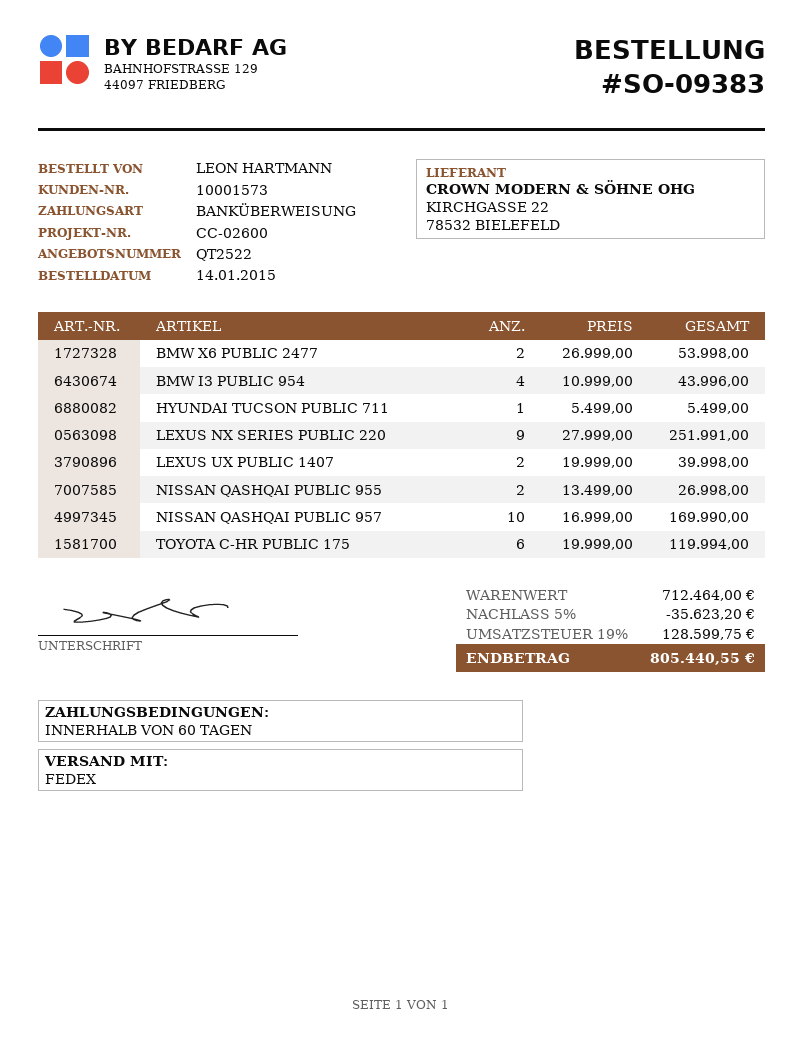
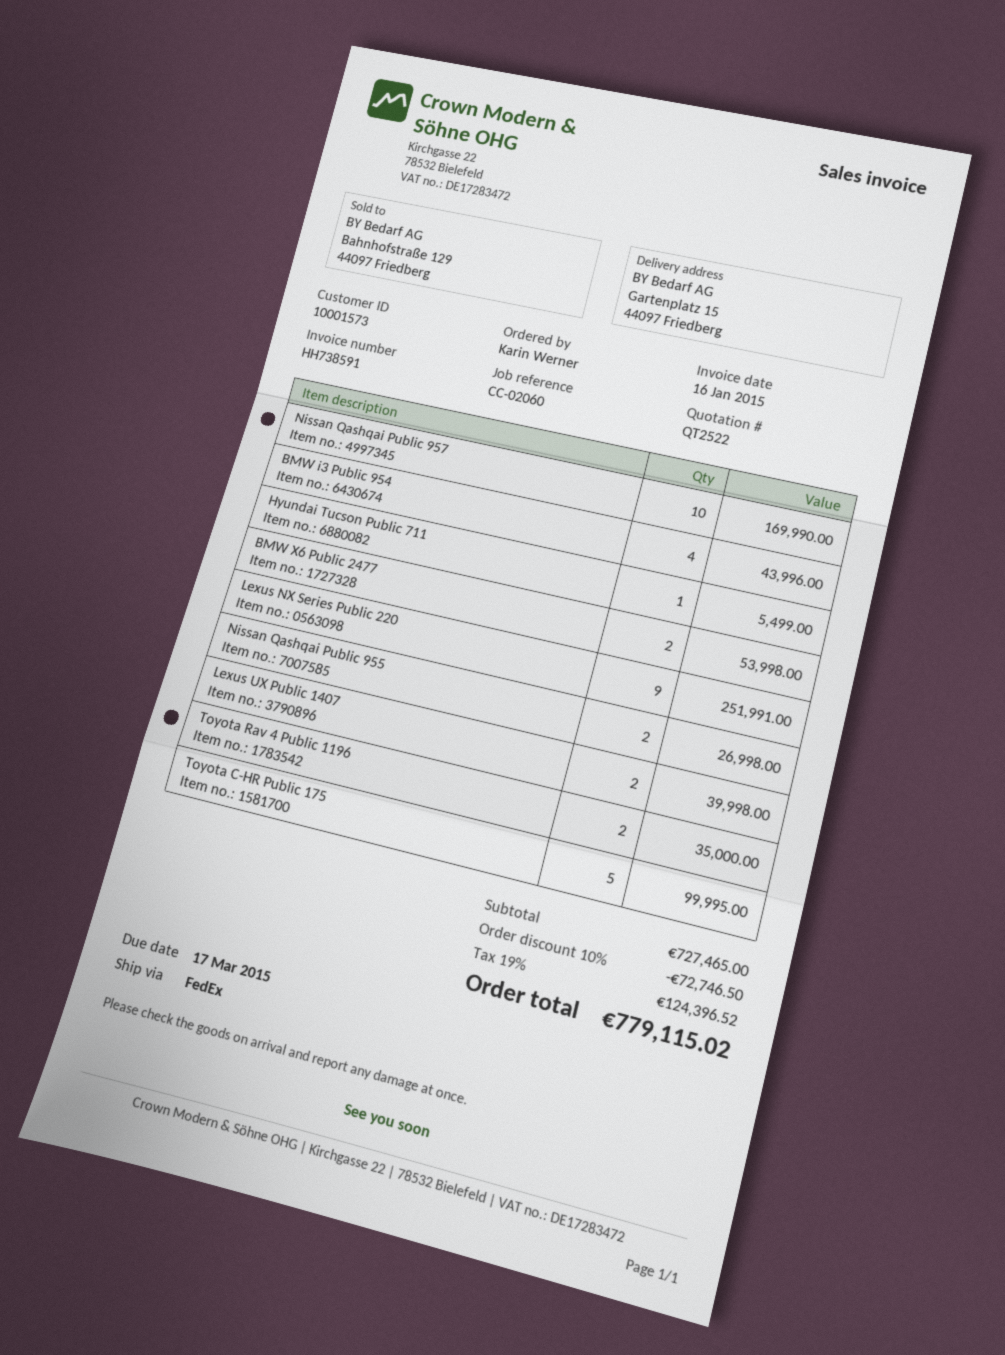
reference: CC-02600 -> CC-02060
ordered by: LEON HARTMANN -> Karin Werner
TOYOTA C-HR PUBLIC 175: 6 for 119994.00 -> 5 for 99995.00
Toyota Rav 4 Public 1196: none -> 2 for 35000.00
subtotal: 712464.00 -> 727465.00
discount: 5% = 35623.20 -> 10% = 72746.50
tax: 19% = 128599.75 -> 19% = 124396.52
total: 805440.55 -> 779115.02

